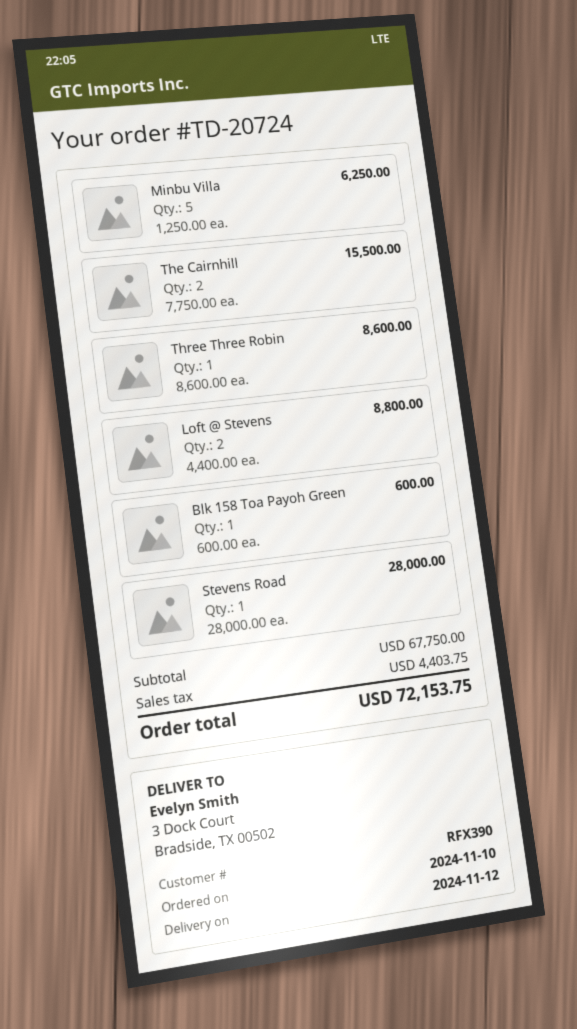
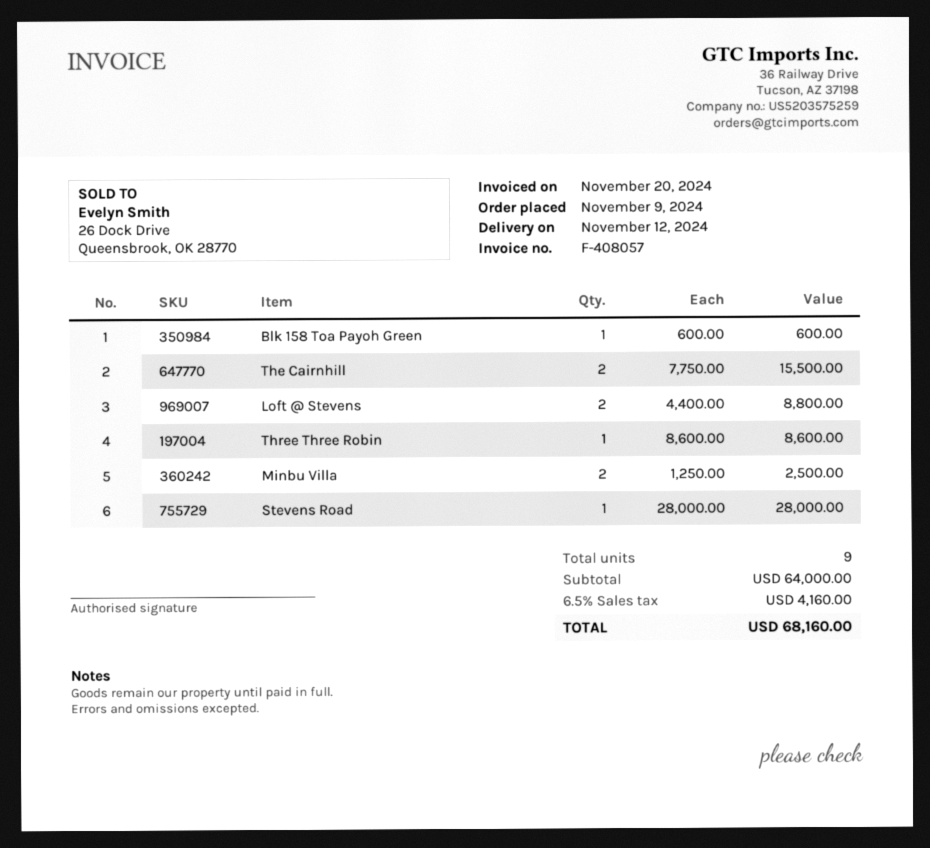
order date: 2024-11-10 -> 2024-11-09
Minbu Villa: 5 x 1250.00 = 6250.00 -> 2 x 1250.00 = 2500.00
subtotal: 67750.00 -> 64000.00
tax: 4403.75 -> 4160.00
total: 72153.75 -> 68160.00

